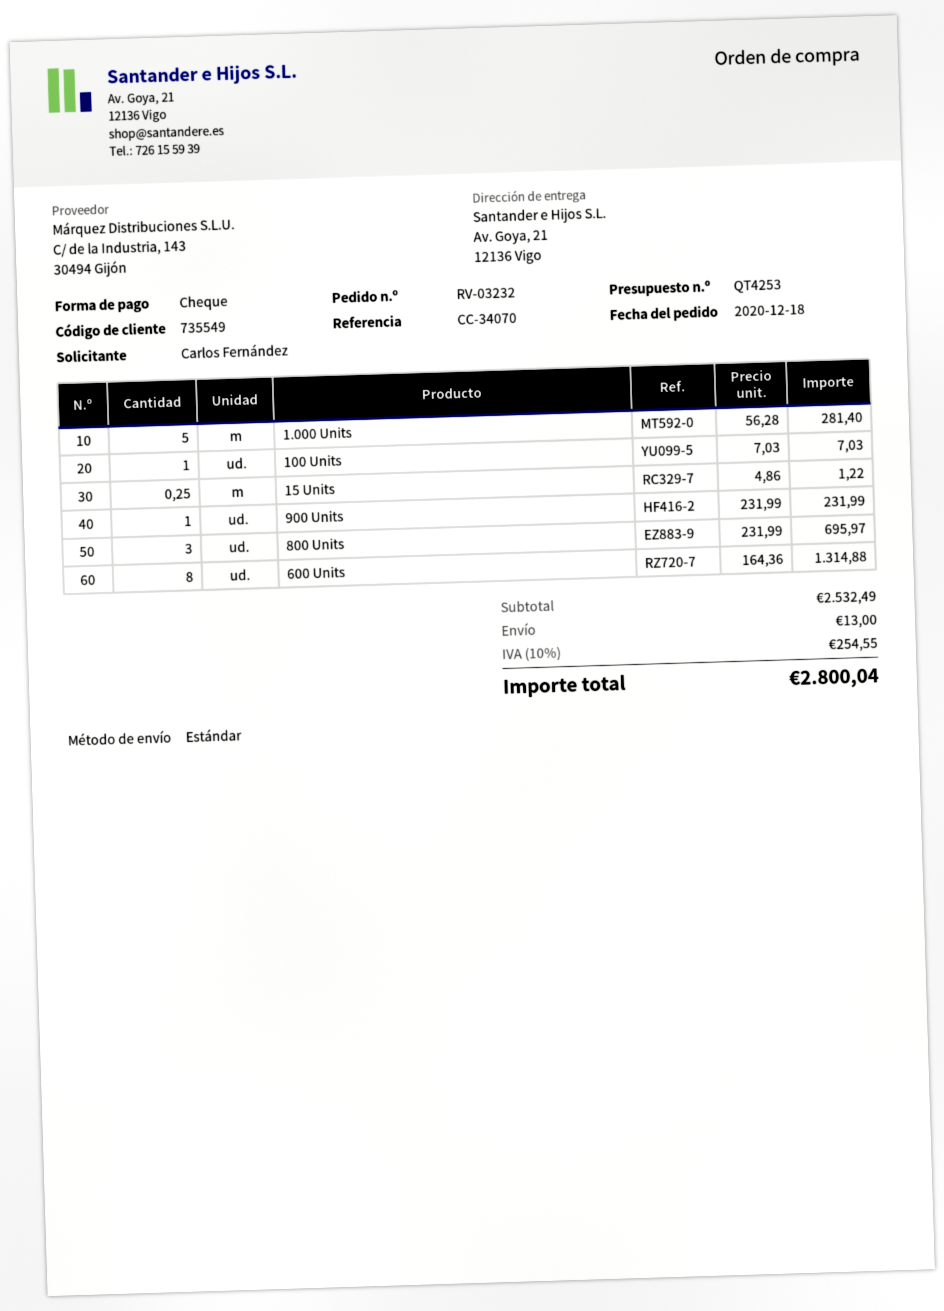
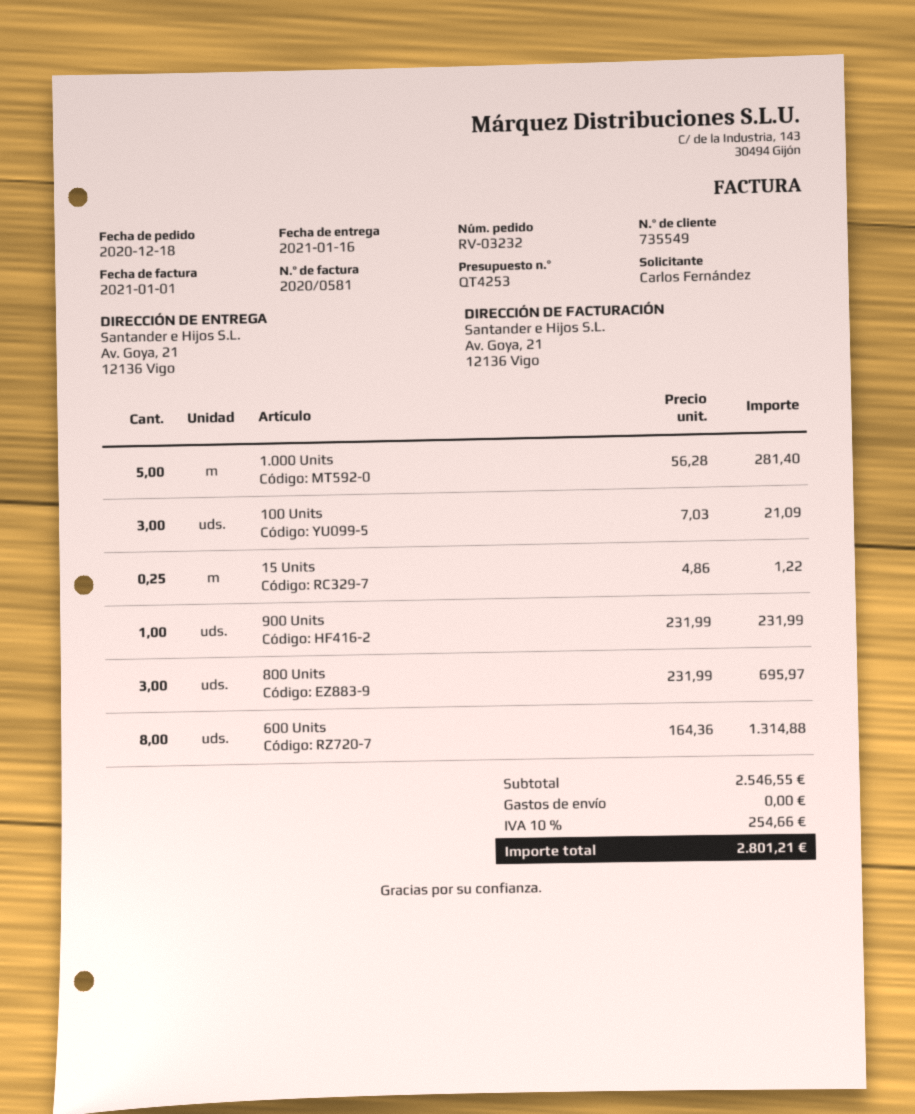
100 Units: 1 x 7.03 = 7.03 -> 3 x 7.03 = 21.09
subtotal: 2532.49 -> 2546.55
shipping: 13.00 -> 0.00
tax: 10% = 254.55 -> 10% = 254.66
total: 2800.04 -> 2801.21

